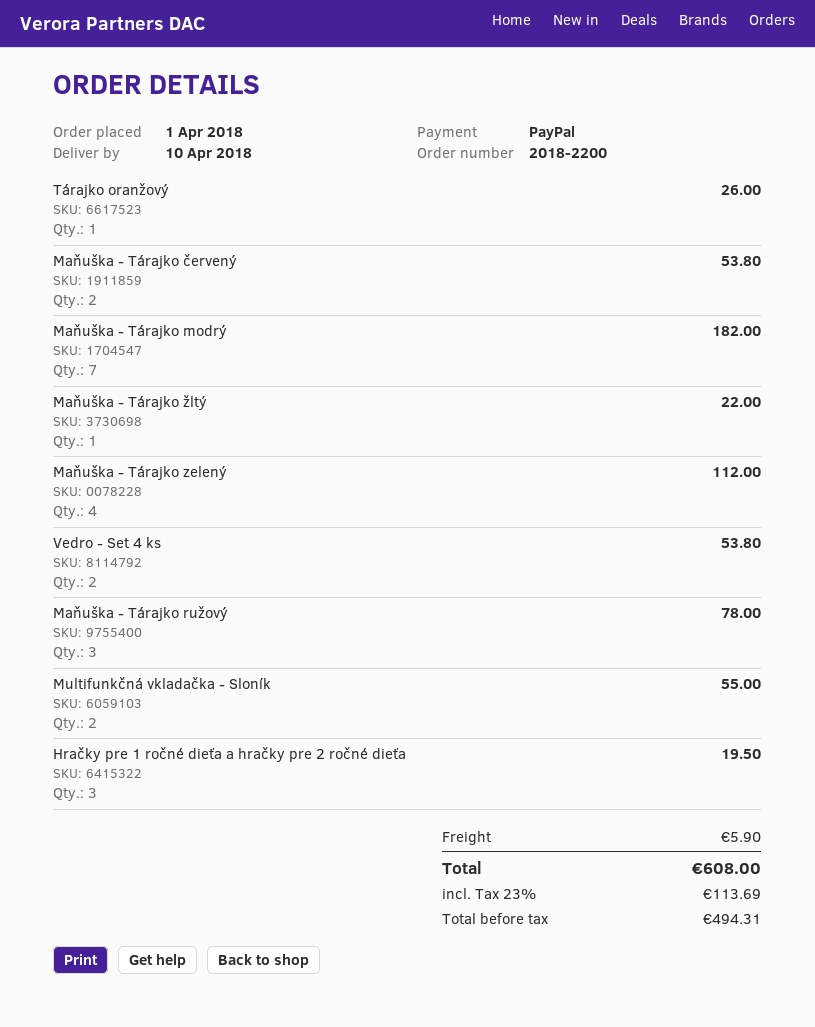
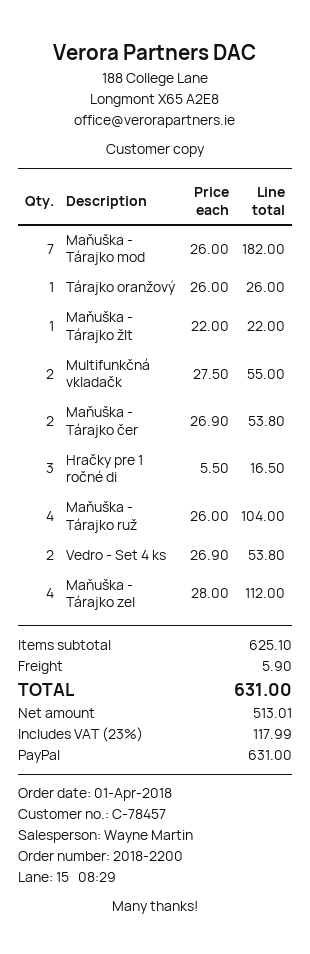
Maňuška - Tárajko ružový: 3 for 78.00 -> 4 for 104.00
Hračky pre 1 ročné dieťa a hračky pre 2 ročné dieťa: 3 for 19.50 -> 3 for 16.50
net: 494.31 -> 513.01
tax: 23% = 113.69 -> 23% = 117.99
total: 608.00 -> 631.00

